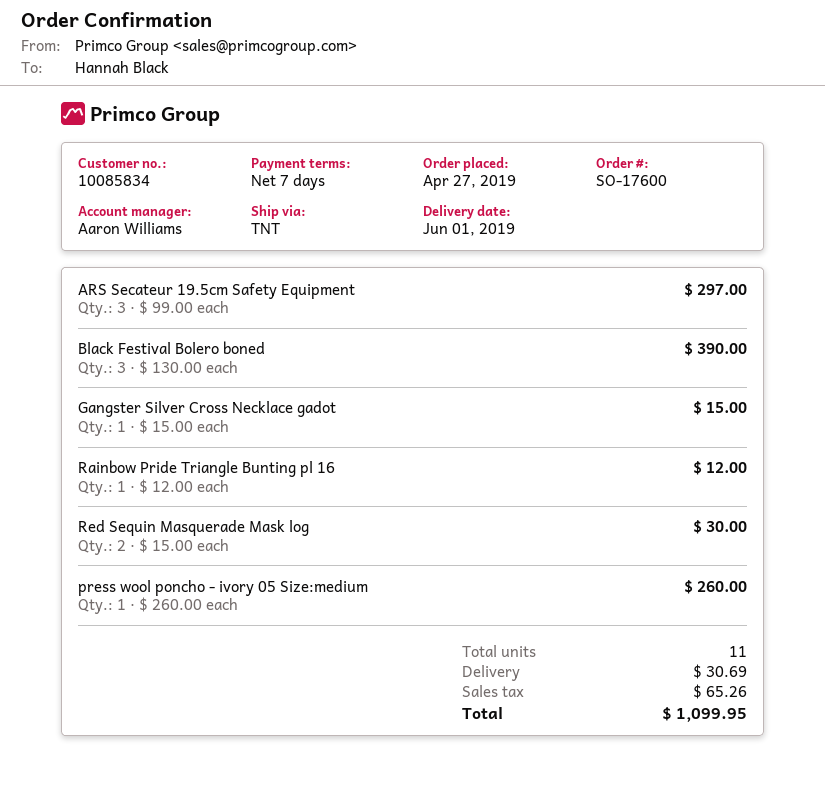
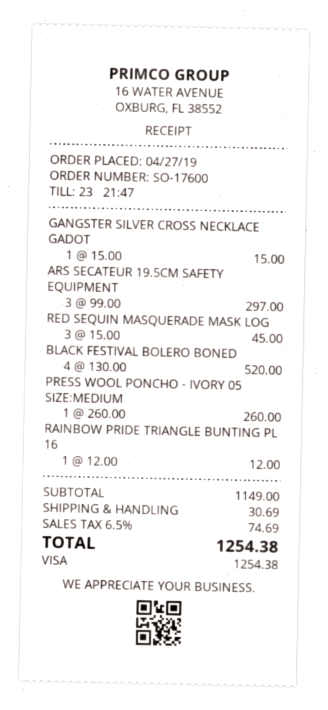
Black Festival Bolero boned: 3 x 130.00 = 390.00 -> 4 x 130.00 = 520.00
Red Sequin Masquerade Mask log: 2 x 15.00 = 30.00 -> 3 x 15.00 = 45.00
tax: 65.26 -> 74.69
total: 1099.95 -> 1254.38

